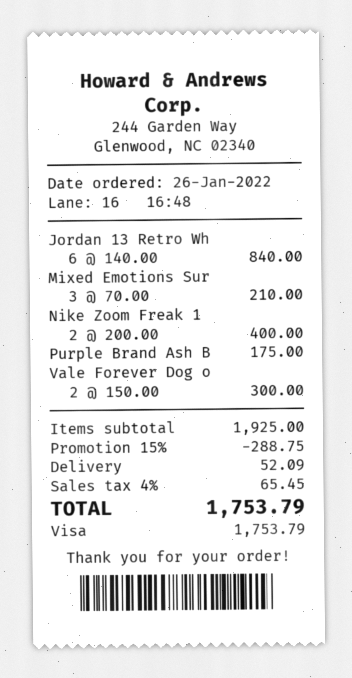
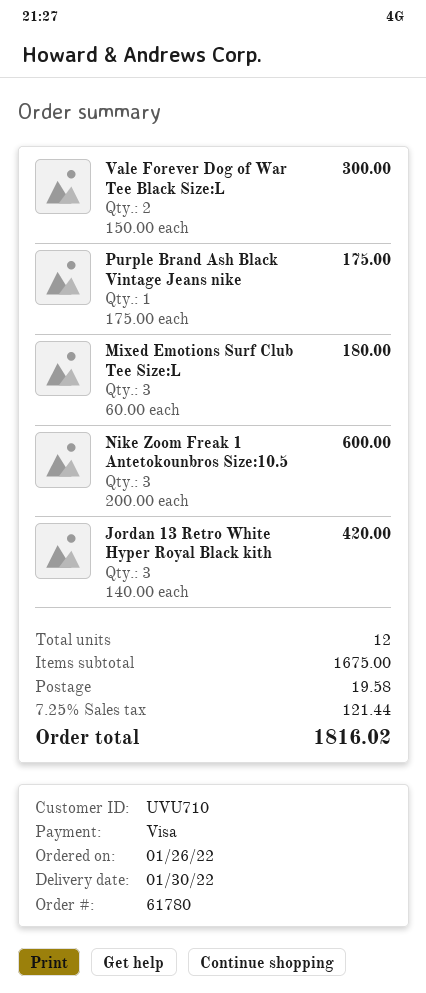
Jordan 13 Retro Wh: 6 x 140.00 = 840.00 -> 3 x 140.00 = 420.00
Mixed Emotions Sur: 3 x 70.00 = 210.00 -> 3 x 60.00 = 180.00
Nike Zoom Freak 1: 2 x 200.00 = 400.00 -> 3 x 200.00 = 600.00
subtotal: 1925.00 -> 1675.00
discount: 15% = 288.75 -> none
shipping: 52.09 -> 19.58
tax: 4% = 65.45 -> 7.25% = 121.44
total: 1753.79 -> 1816.02

